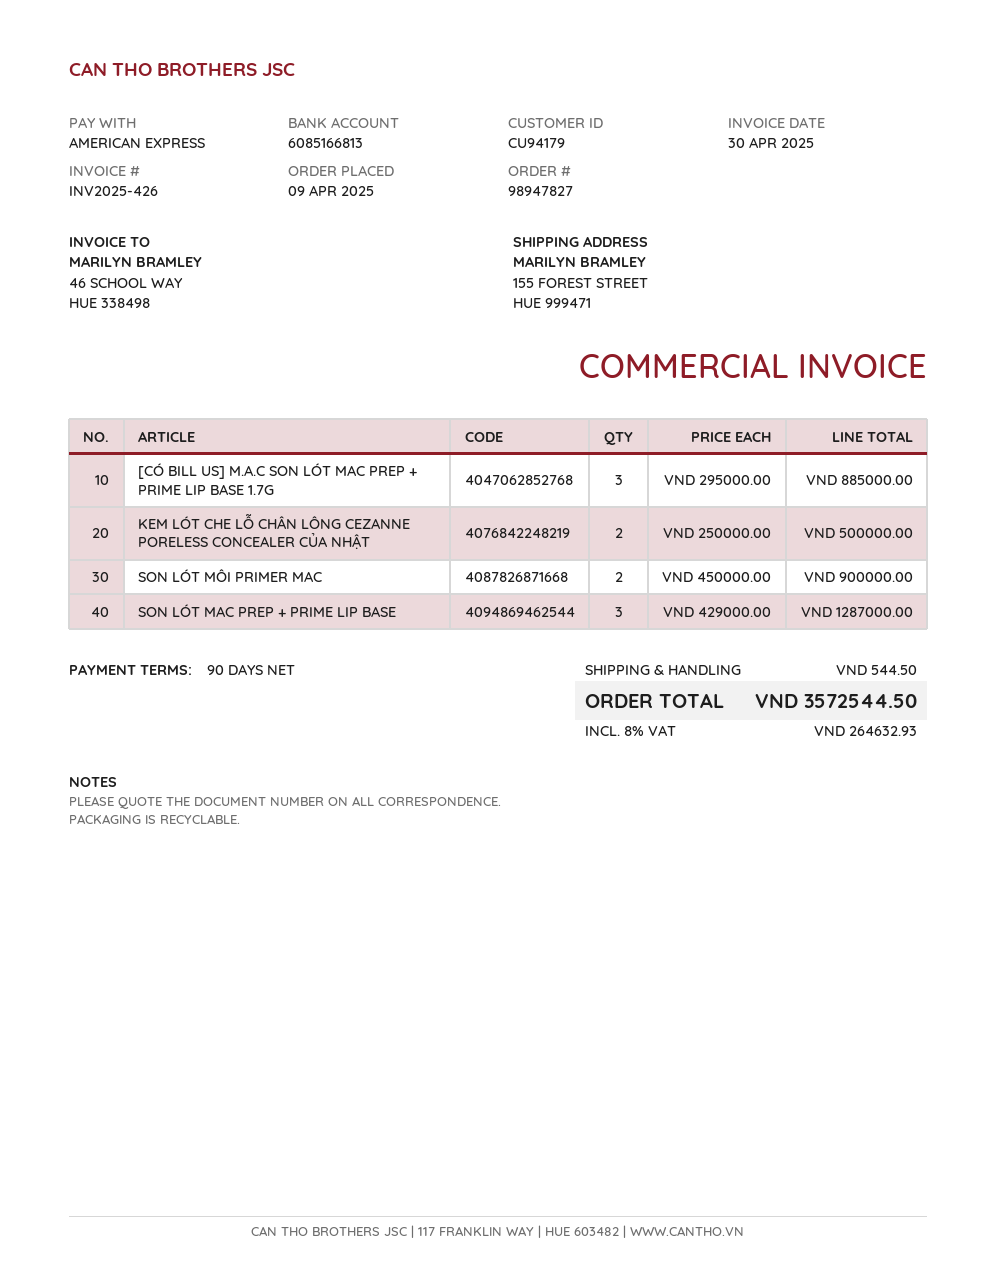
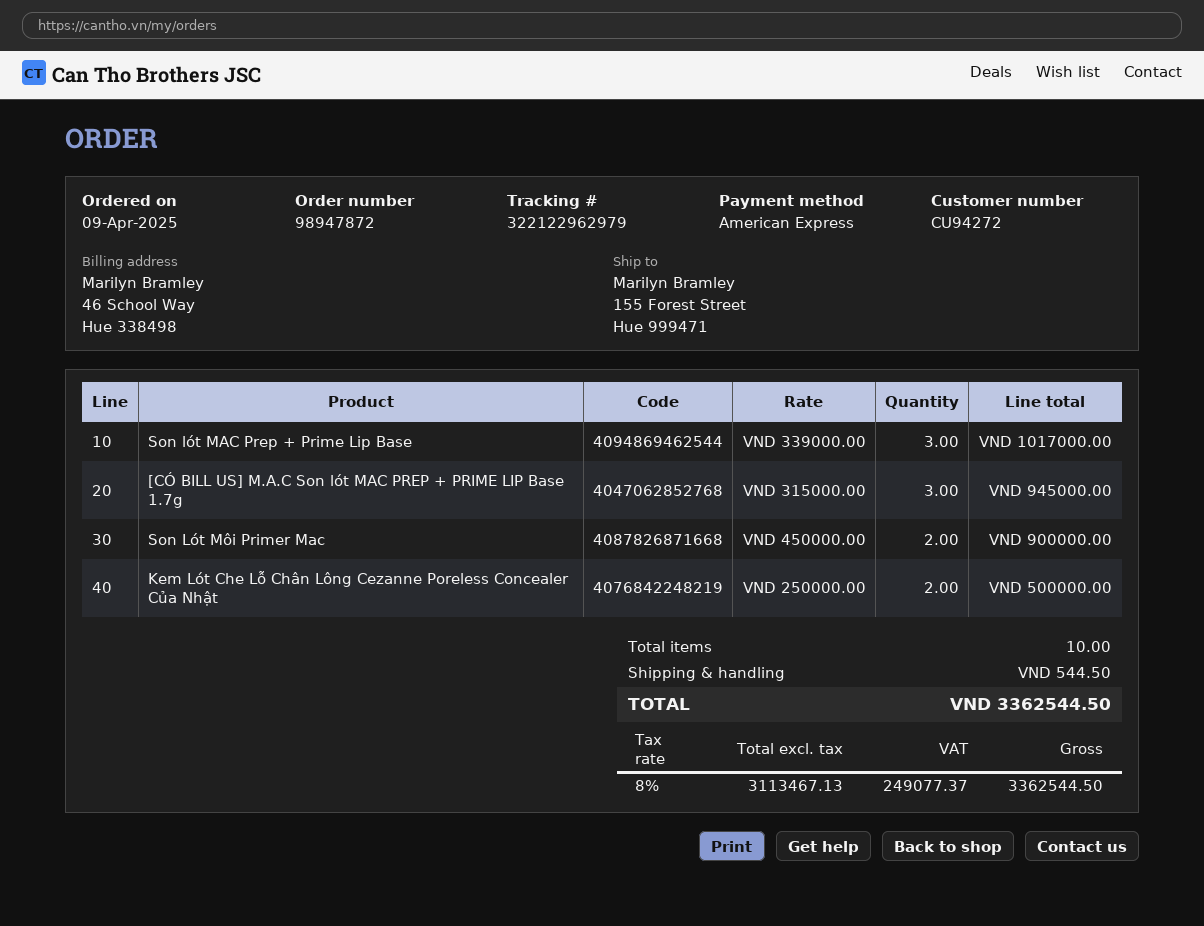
order number: 98947827 -> 98947872
customer number: CU94179 -> CU94272
[CÓ BILL US] M.A.C SON LÓT MAC PREP + PRIME LIP BASE 1.7G: 3 x 295000.00 = 885000.00 -> 3 x 315000.00 = 945000.00
SON LÓT MAC PREP + PRIME LIP BASE: 3 x 429000.00 = 1287000.00 -> 3 x 339000.00 = 1017000.00
tax: 8% = 264632.93 -> 8% = 249077.37
total: 3572544.50 -> 3362544.50

